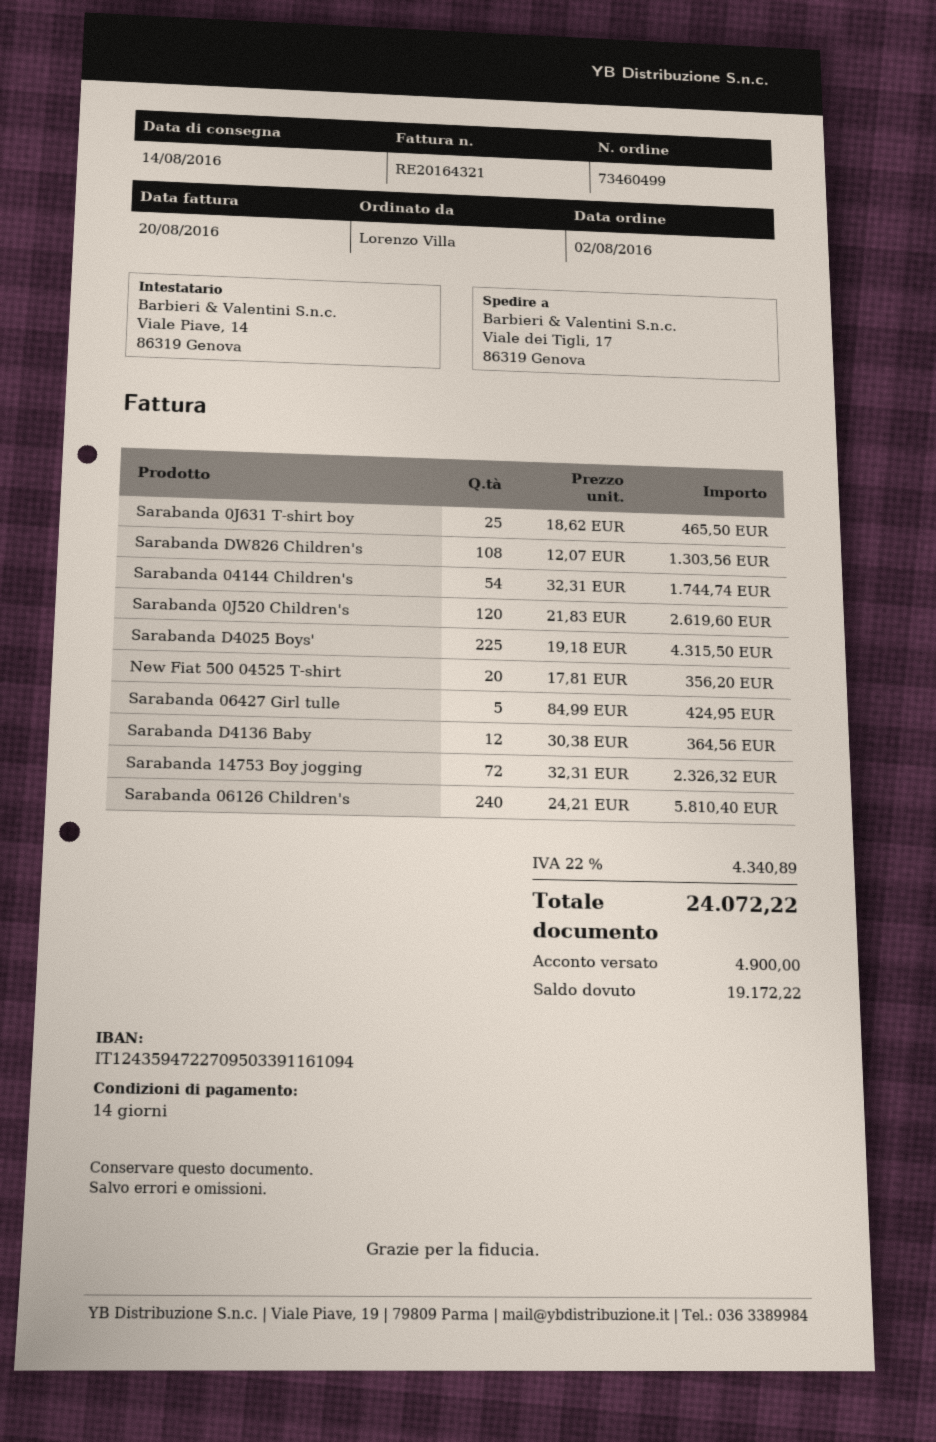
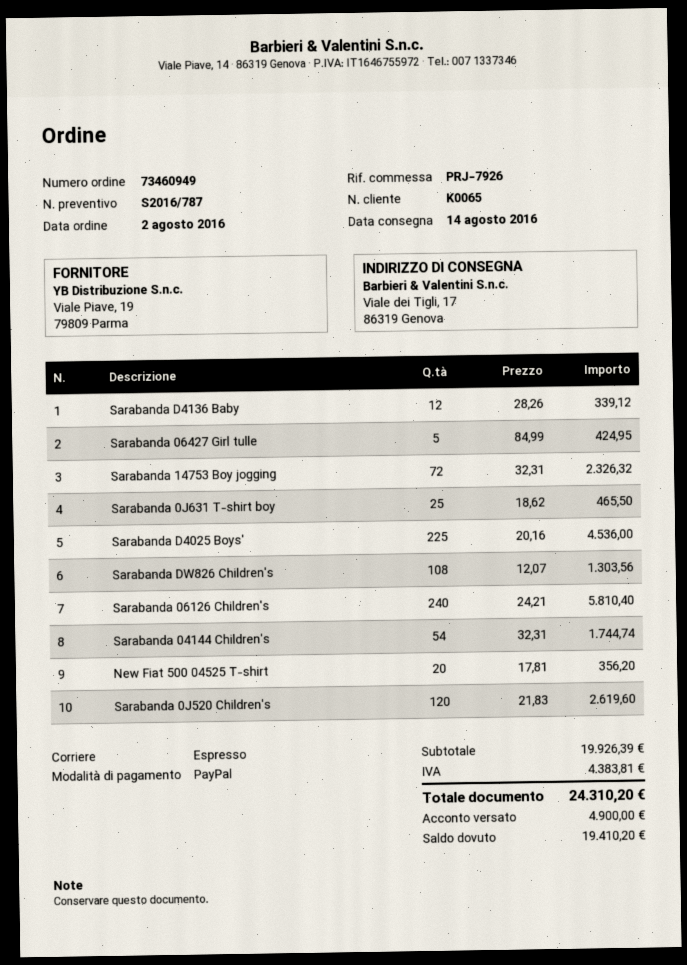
order number: 73460499 -> 73460949
Sarabanda D4025 Boys': 225 x 19.18 = 4315.50 -> 225 x 20.16 = 4536.00
Sarabanda D4136 Baby: 12 x 30.38 = 364.56 -> 12 x 28.26 = 339.12
tax: 4340.89 -> 4383.81
total: 24072.22 -> 24310.20
balance: 19172.22 -> 19410.20

